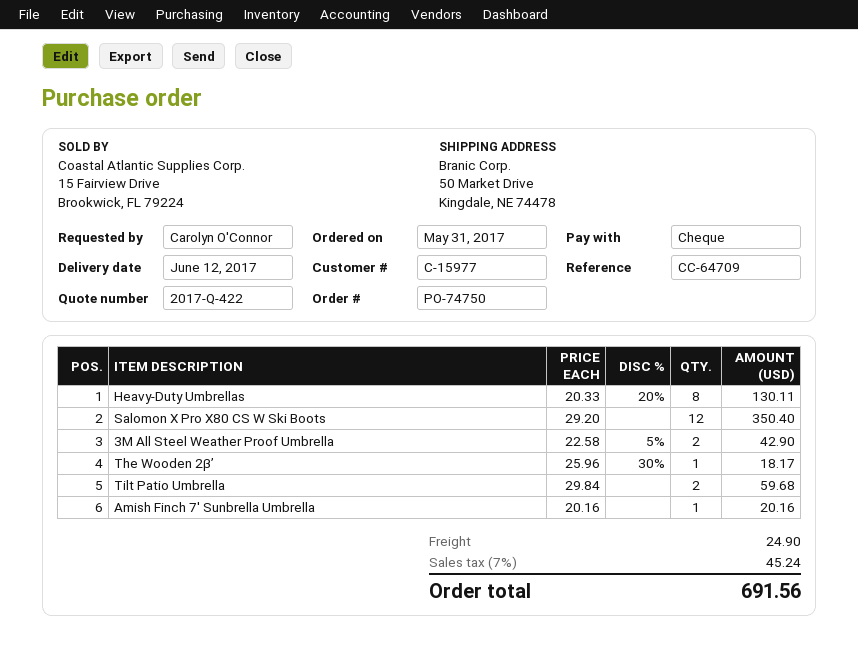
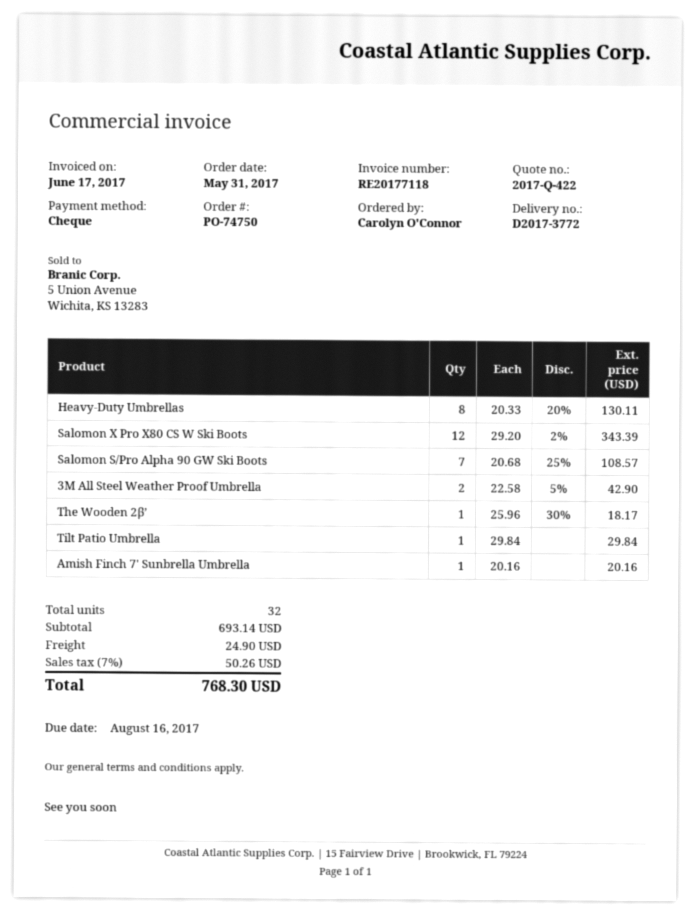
Salomon X Pro X80 CS W Ski Boots: 12 x 29.20 = 350.40 -> 12 x 29.20 - 2% = 343.39
Tilt Patio Umbrella: 2 x 29.84 = 59.68 -> 1 x 29.84 = 29.84
Salomon S/Pro Alpha 90 GW Ski Boots: none -> 7 x 20.68 - 25% = 108.57
tax: 7% = 45.24 -> 7% = 50.26
total: 691.56 -> 768.30

